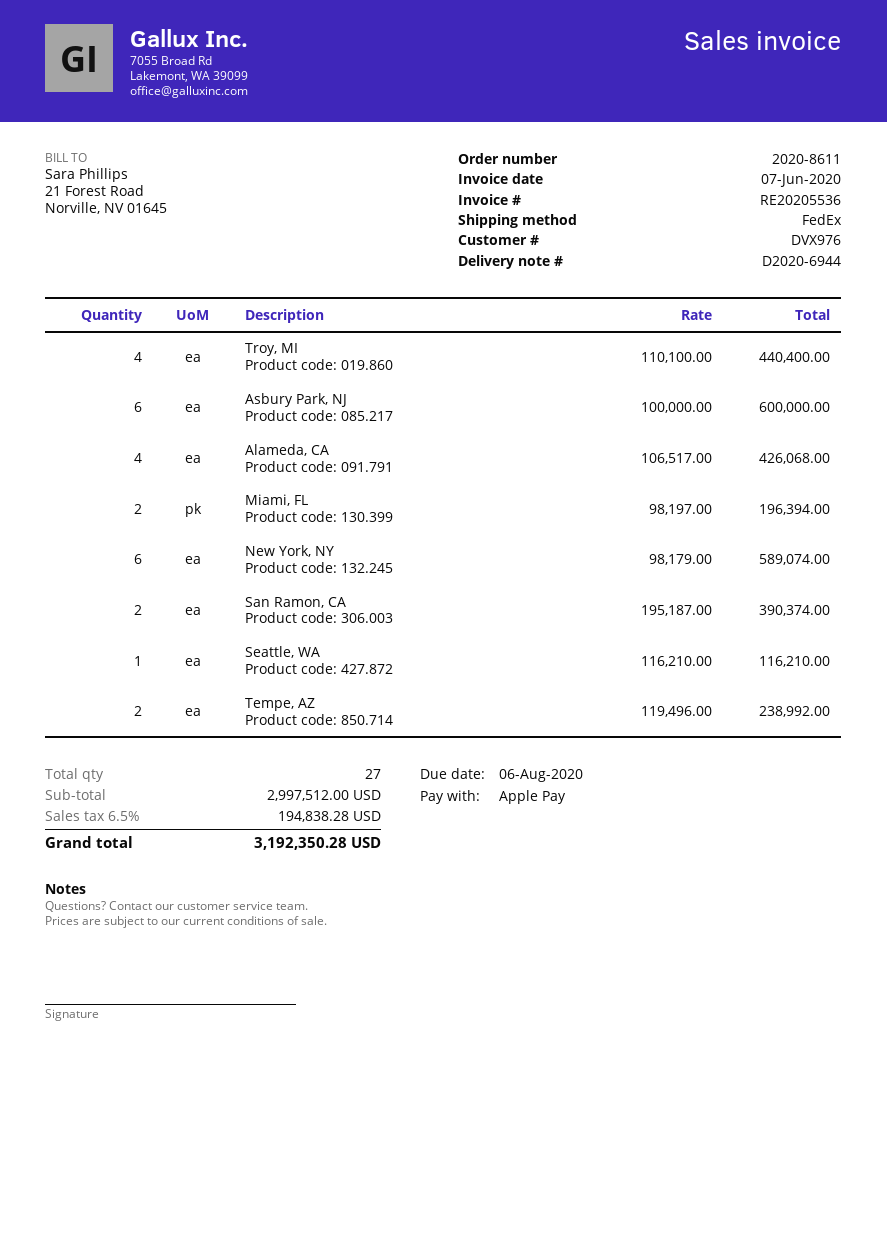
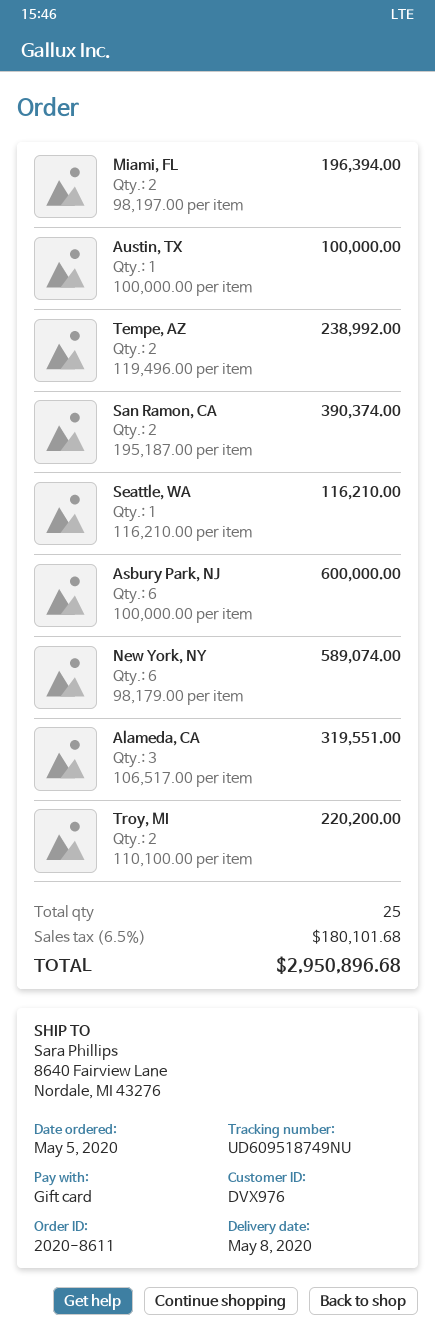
payment method: Apple Pay -> gift card
Troy, MI: 4 x 110100.00 = 440400.00 -> 2 x 110100.00 = 220200.00
Alameda, CA: 4 x 106517.00 = 426068.00 -> 3 x 106517.00 = 319551.00
Austin, TX: none -> 1 x 100000.00 = 100000.00
total quantity: 27 -> 25
tax: 6.5% = 194838.28 -> 6.5% = 180101.68
total: 3192350.28 -> 2950896.68

